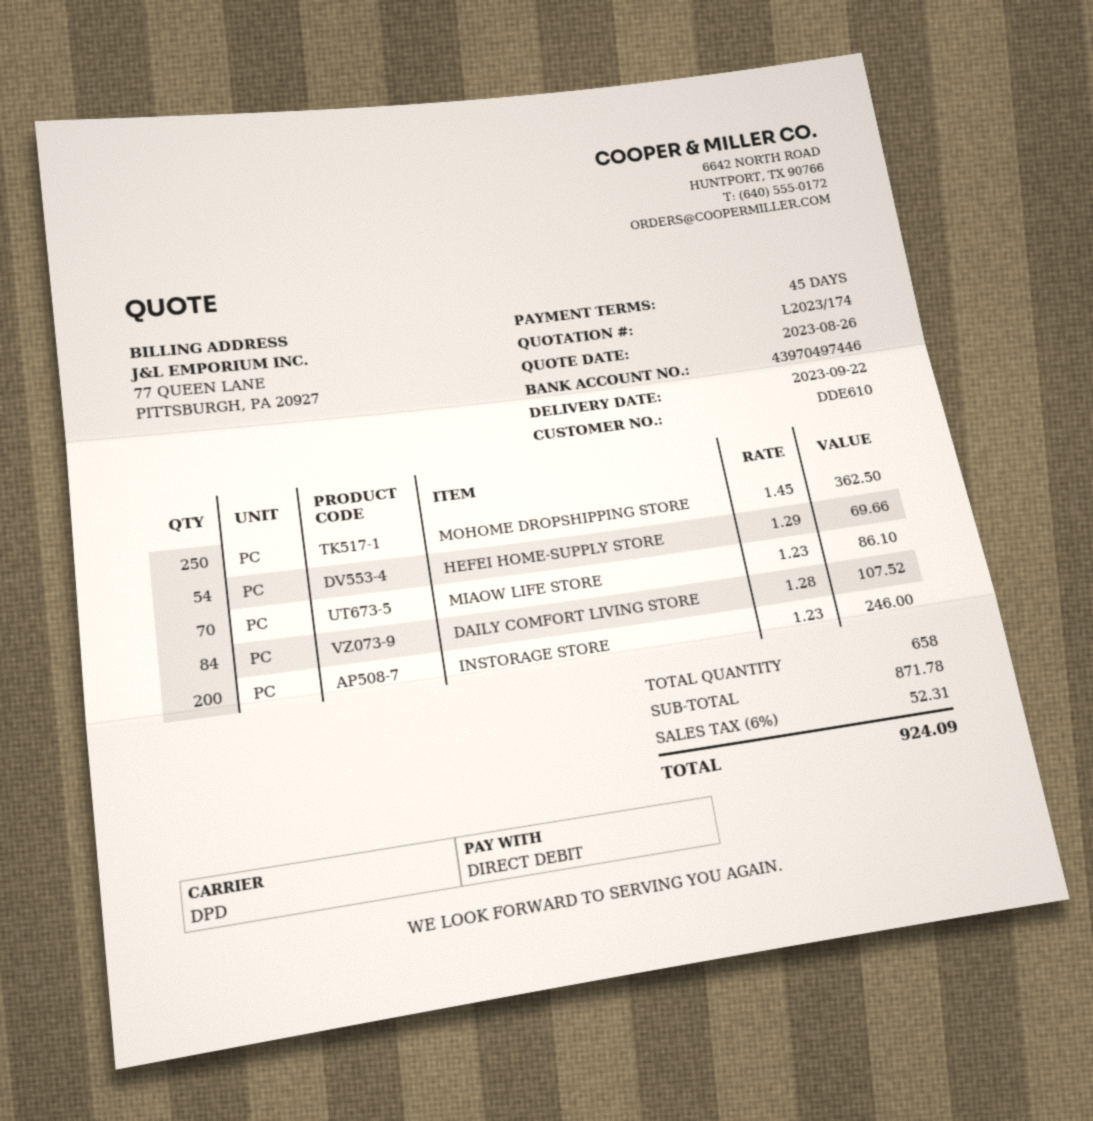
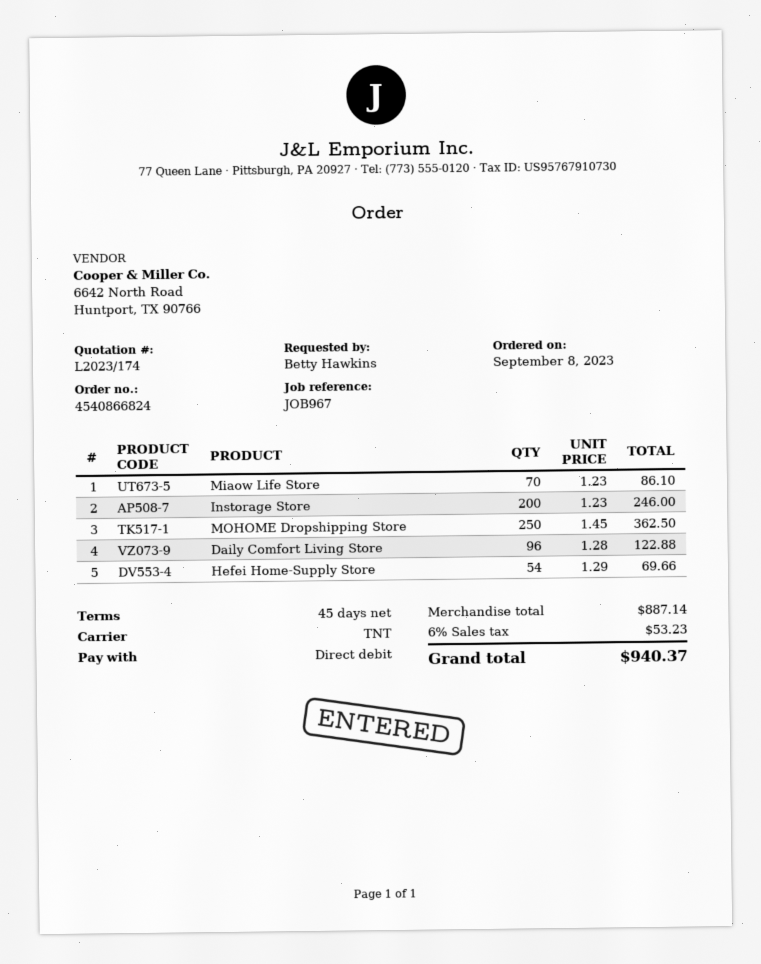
shipping method: DPD -> TNT
DAILY COMFORT LIVING STORE: 84 x 1.28 = 107.52 -> 96 x 1.28 = 122.88
subtotal: 871.78 -> 887.14
tax: 6% = 52.31 -> 6% = 53.23
total: 924.09 -> 940.37

